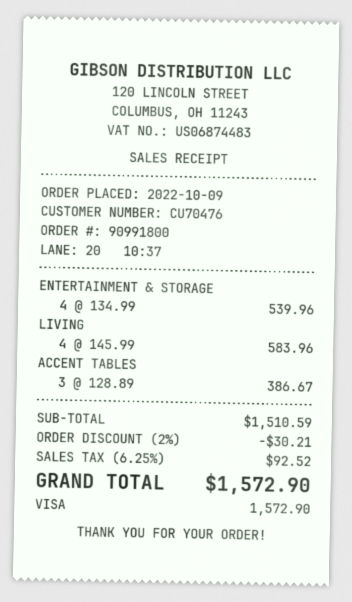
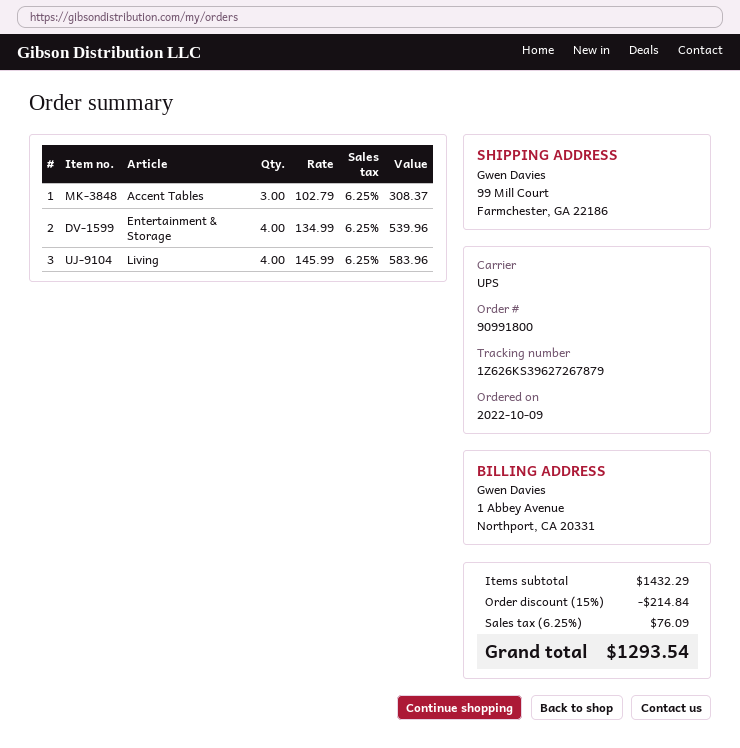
ACCENT TABLES: 3 x 128.89 = 386.67 -> 3 x 102.79 = 308.37
subtotal: 1510.59 -> 1432.29
discount: 2% = 30.21 -> 15% = 214.84
tax: 6.25% = 92.52 -> 6.25% = 76.09
total: 1572.90 -> 1293.54

